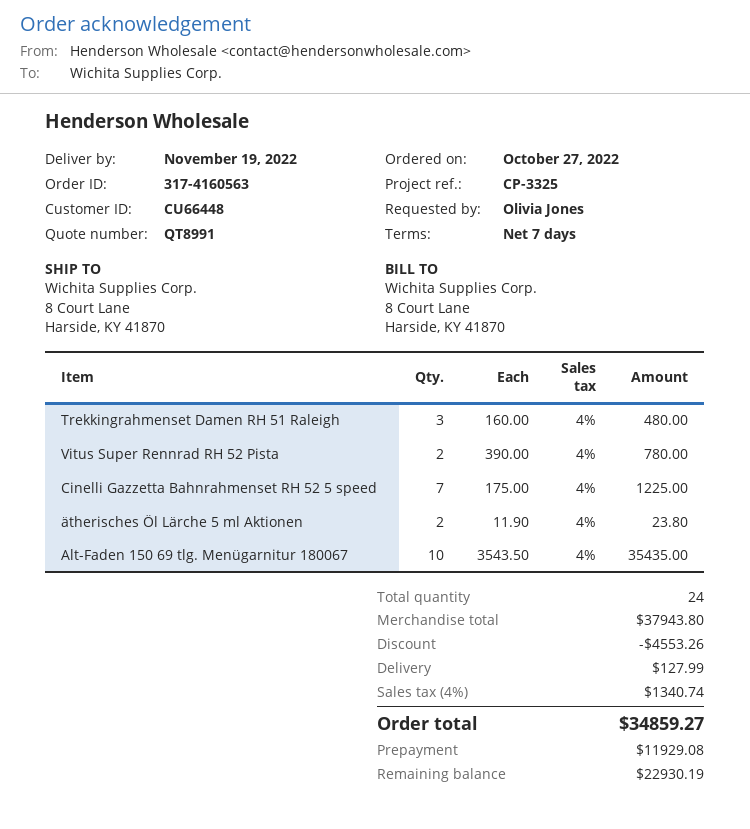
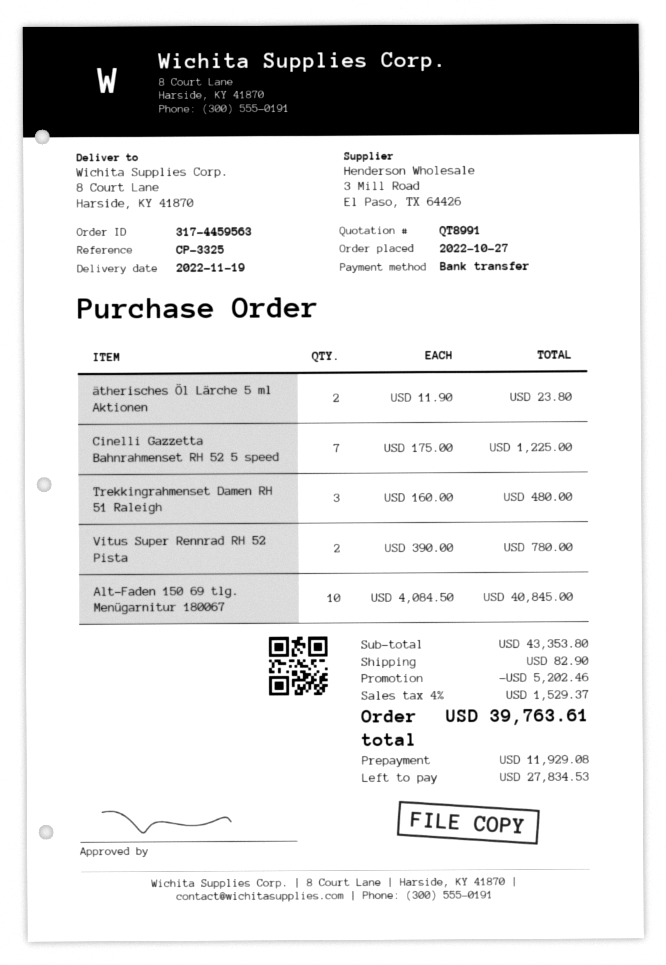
order number: 317-4160563 -> 317-4459563
Alt-Faden 150 69 tlg. Menügarnitur 180067: 10 x 3543.50 = 35435.00 -> 10 x 4084.50 = 40845.00
subtotal: 37943.80 -> 43353.80
discount: 4553.26 -> 5202.46
shipping: 127.99 -> 82.90
tax: 4% = 1340.74 -> 4% = 1529.37
total: 34859.27 -> 39763.61
balance: 22930.19 -> 27834.53

